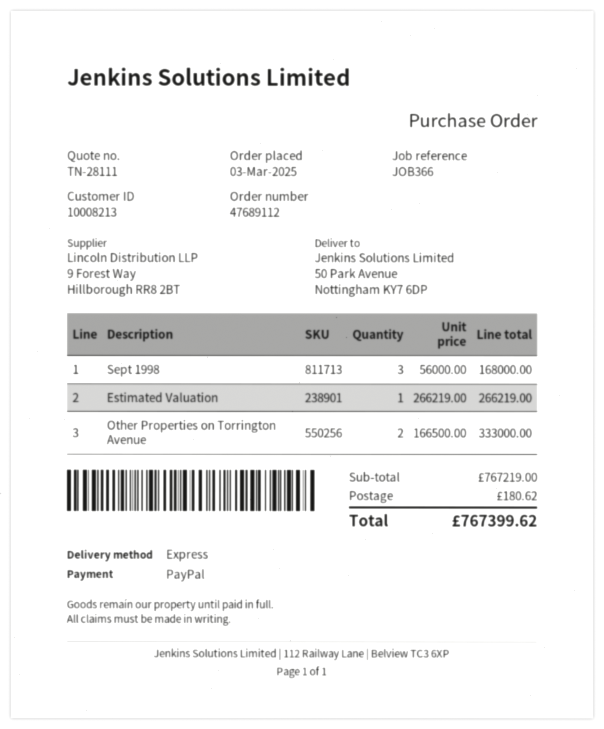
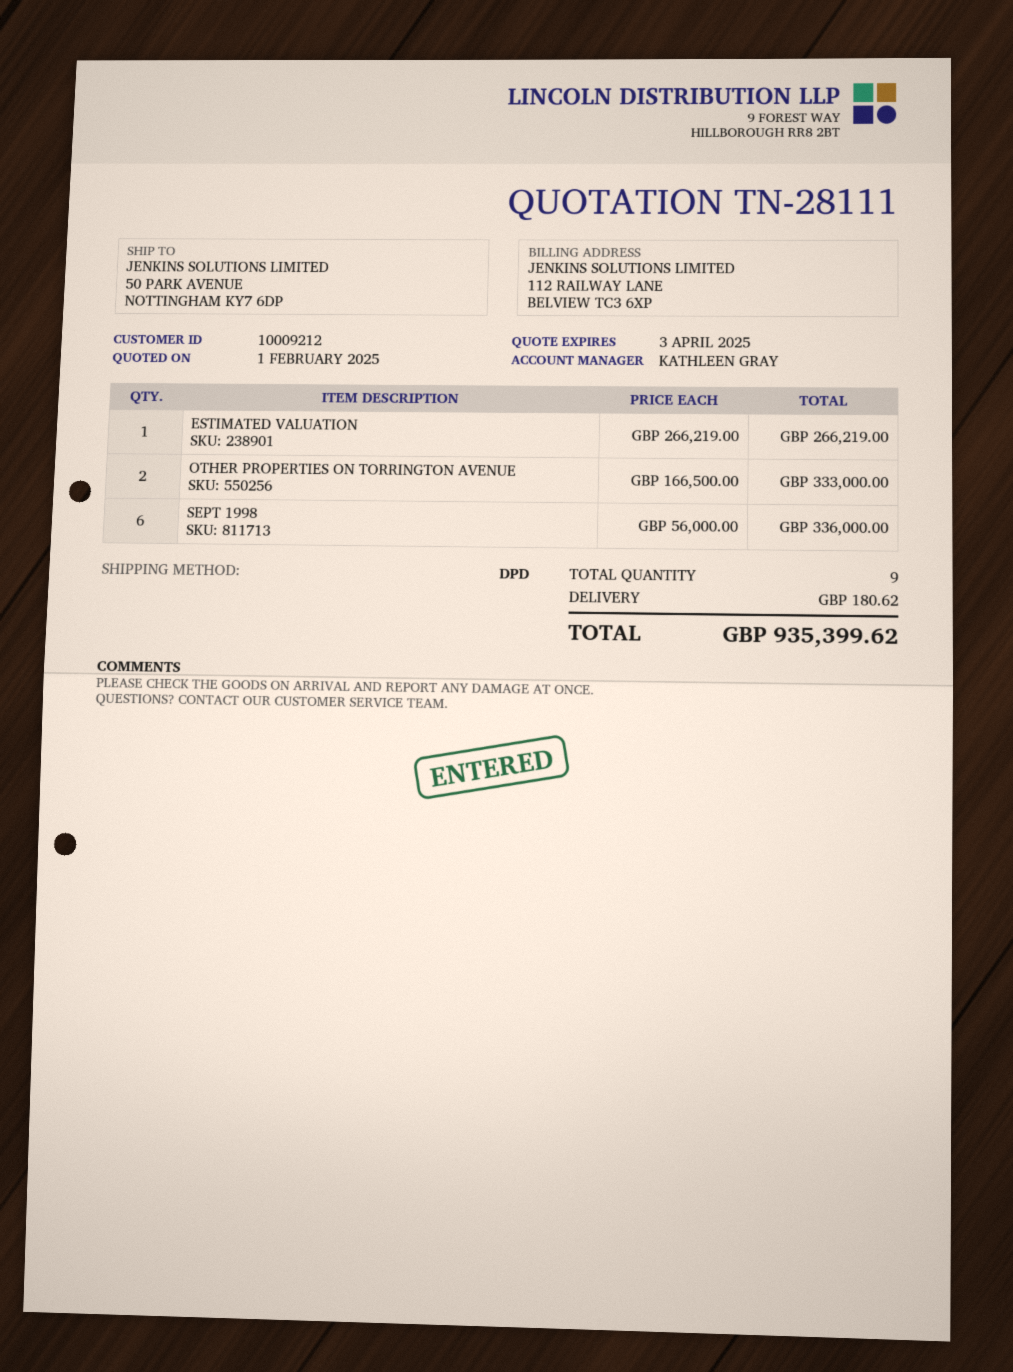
customer number: 10008213 -> 10009212
shipping method: express -> DPD
Sept 1998: 3 x 56000.00 = 168000.00 -> 6 x 56000.00 = 336000.00
total: 767399.62 -> 935399.62

